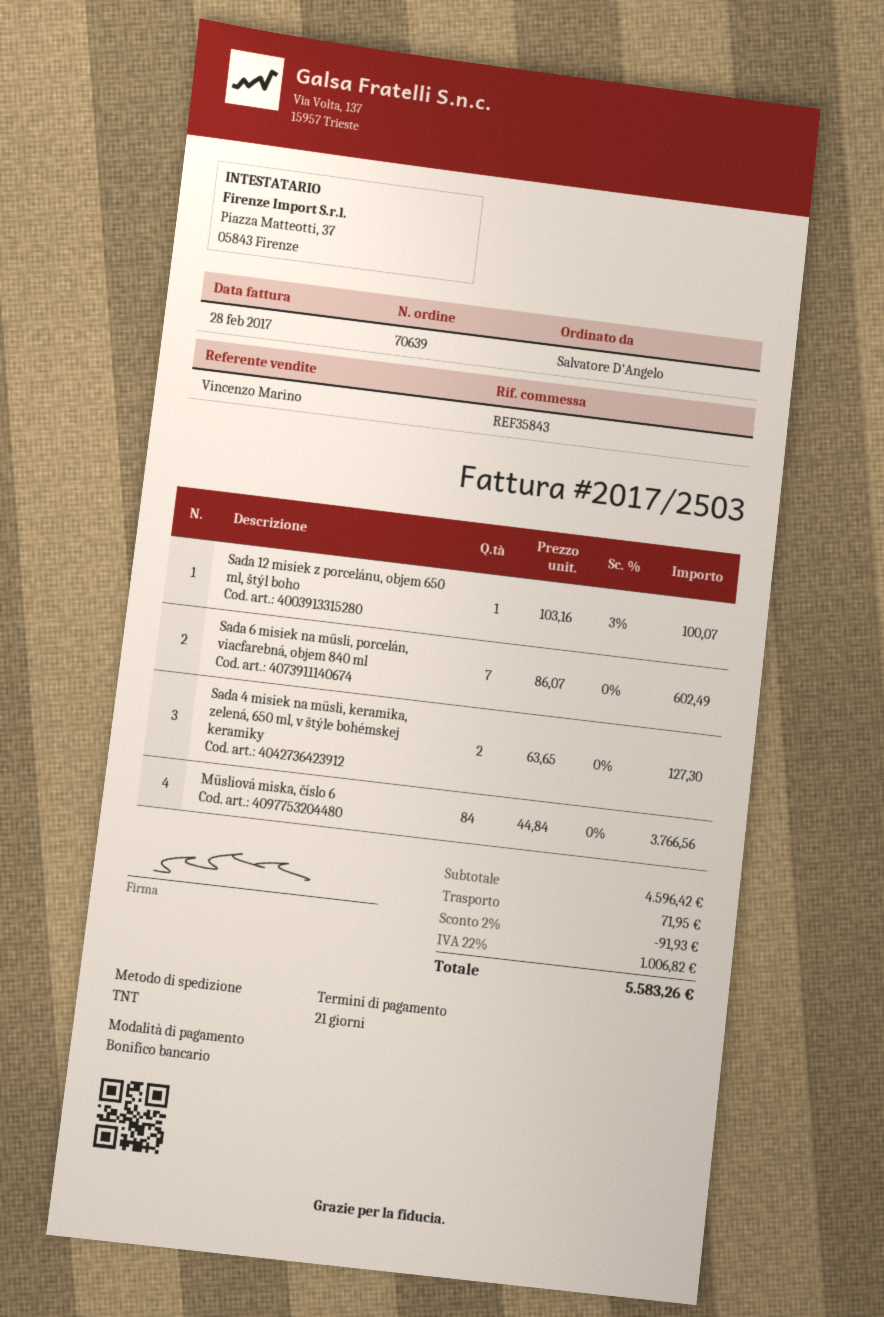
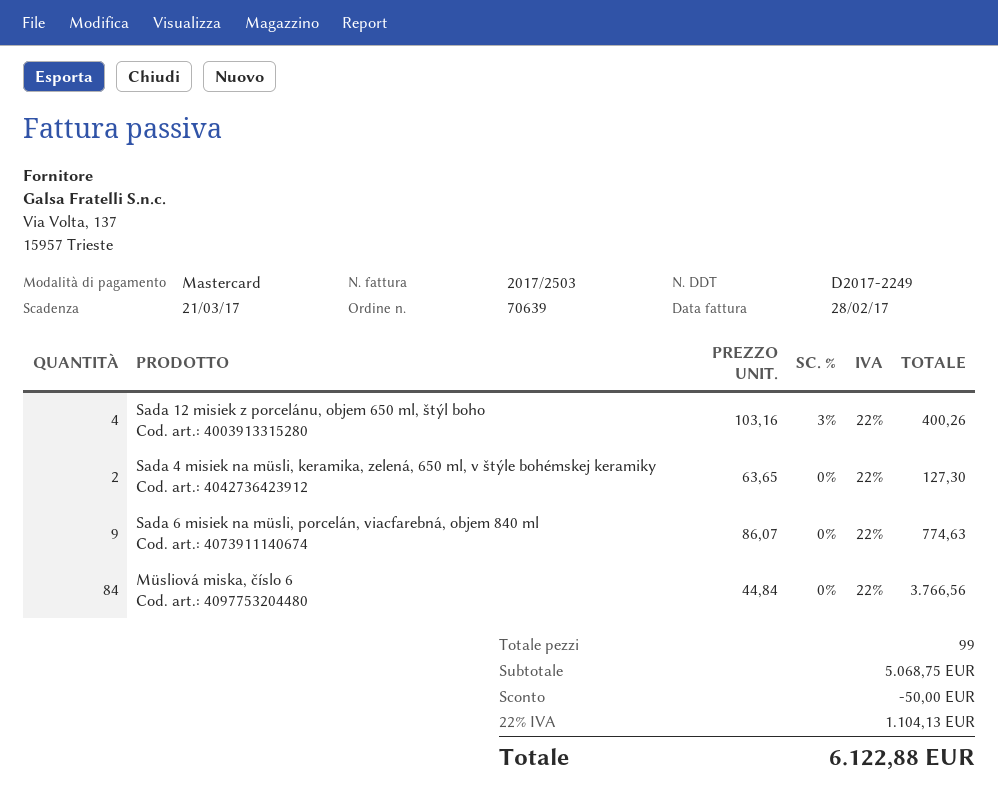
payment method: bank transfer -> Mastercard
Sada 12 misiek z porcelánu, objem 650 ml, štýl boho: 1 x 103.16 - 3% = 100.07 -> 4 x 103.16 - 3% = 400.26
Sada 6 misiek na müsli, porcelán, viacfarebná, objem 840 ml: 7 x 86.07 = 602.49 -> 9 x 86.07 = 774.63
subtotal: 4596.42 -> 5068.75
discount: 91.93 -> 50.00
shipping: 71.95 -> none
tax: 22% = 1006.82 -> 22% = 1104.13
total: 5583.26 -> 6122.88

